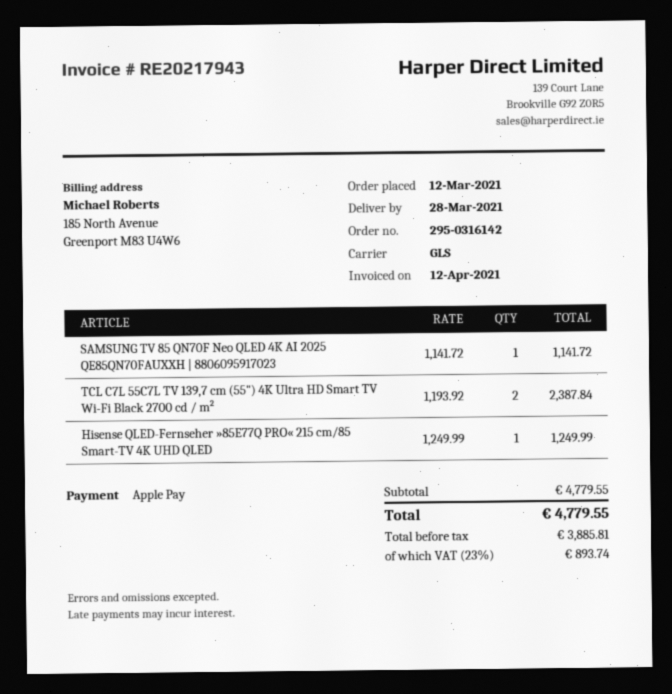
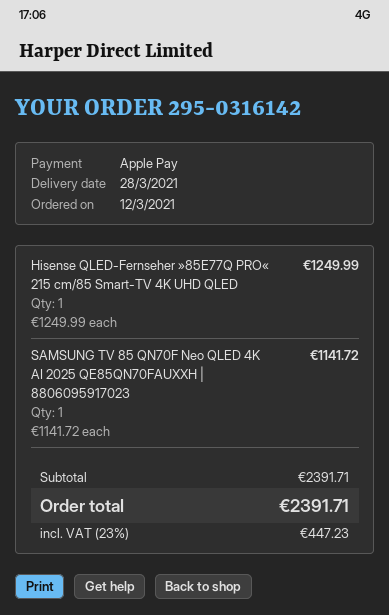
TCL C7L 55C7L TV 139,7 cm (55") 4K Ultra HD Smart TV Wi-Fi Black 2700 cd / m²: 2 x 1193.92 = 2387.84 -> none
subtotal: 4779.55 -> 2391.71
tax: 23% = 893.74 -> 23% = 447.23
total: 4779.55 -> 2391.71

